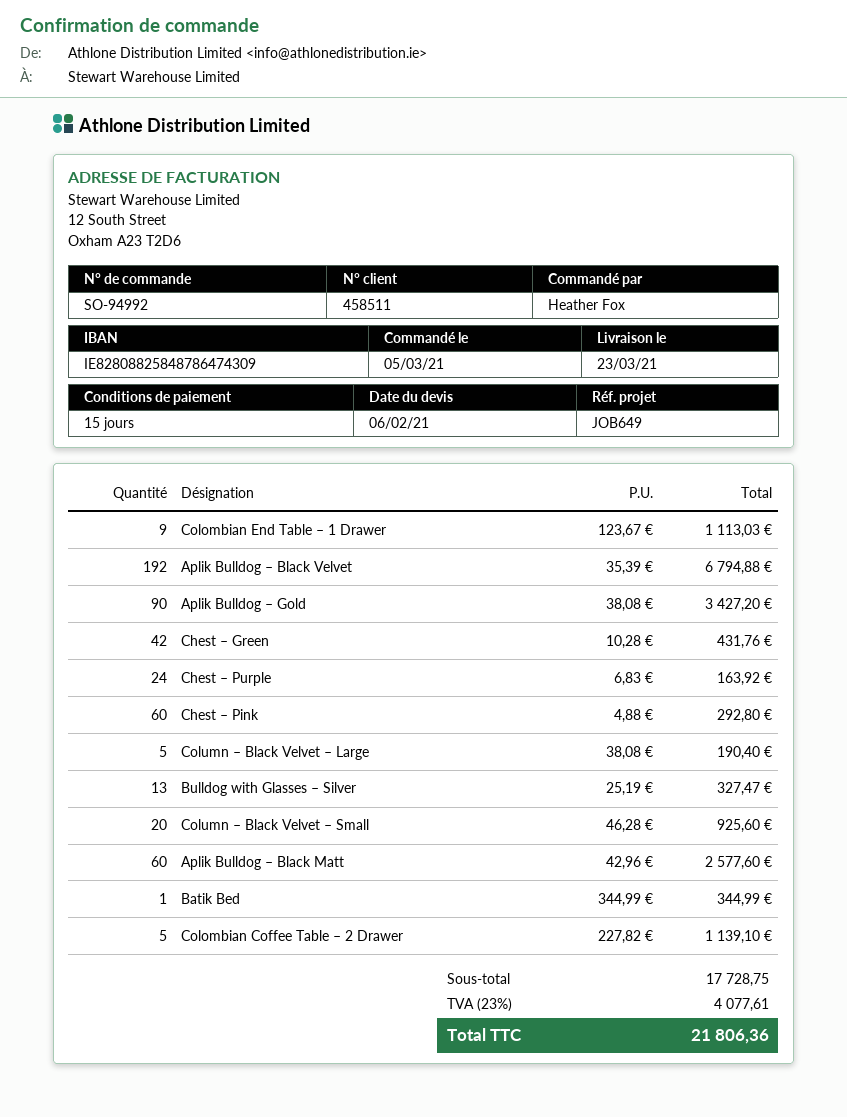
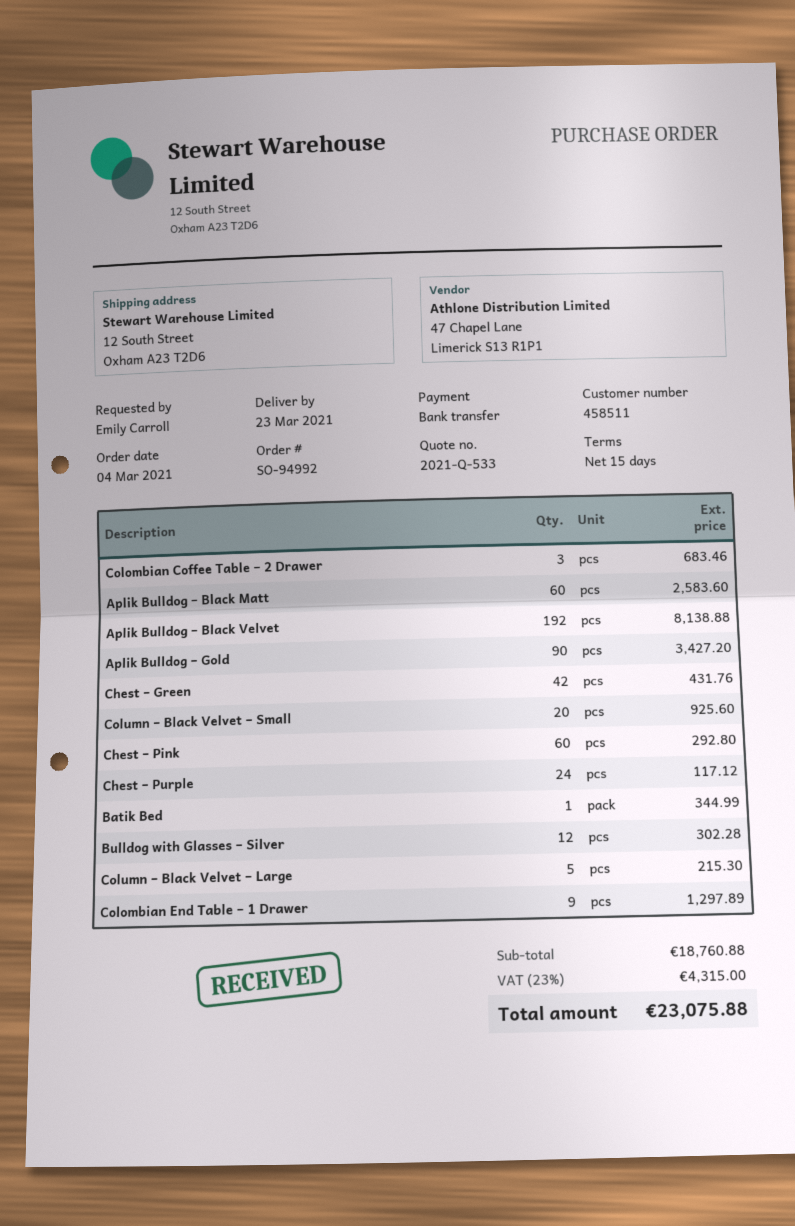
order date: 2021-03-05 -> 2021-03-04
ordered by: Heather Fox -> Emily Carroll
Colombian End Table – 1 Drawer: 9 for 1113.03 -> 9 for 1297.89
Aplik Bulldog – Black Velvet: 192 for 6794.88 -> 192 for 8138.88
Chest – Purple: 24 for 163.92 -> 24 for 117.12
Column – Black Velvet – Large: 5 for 190.40 -> 5 for 215.30
Bulldog with Glasses – Silver: 13 for 327.47 -> 12 for 302.28
Aplik Bulldog – Black Matt: 60 for 2577.60 -> 60 for 2583.60
Colombian Coffee Table – 2 Drawer: 5 for 1139.10 -> 3 for 683.46
subtotal: 17728.75 -> 18760.88
tax: 23% = 4077.61 -> 23% = 4315.00
total: 21806.36 -> 23075.88

